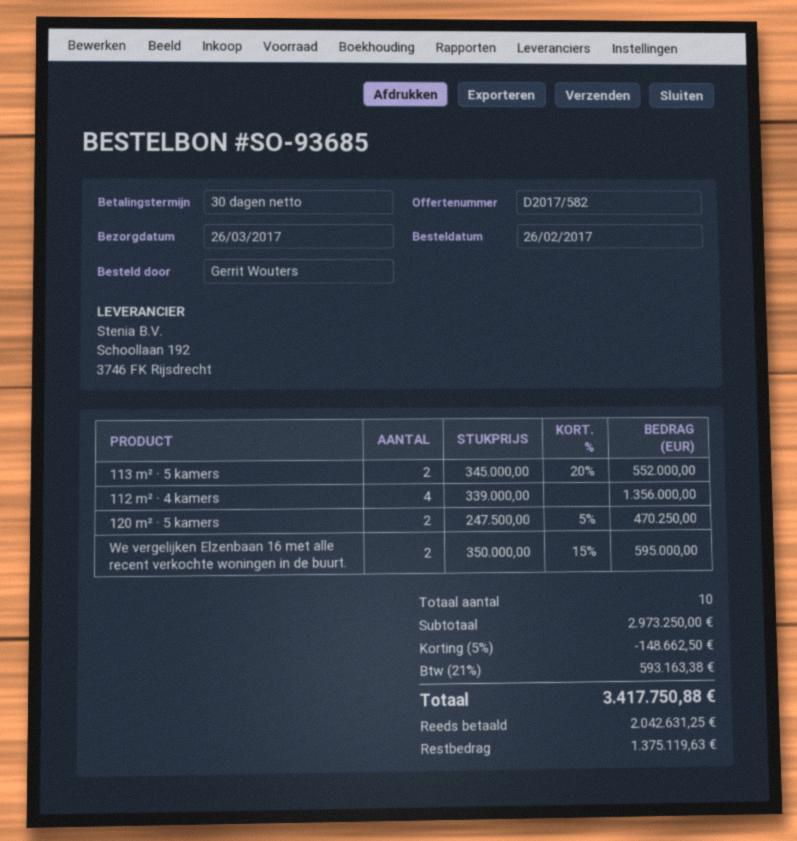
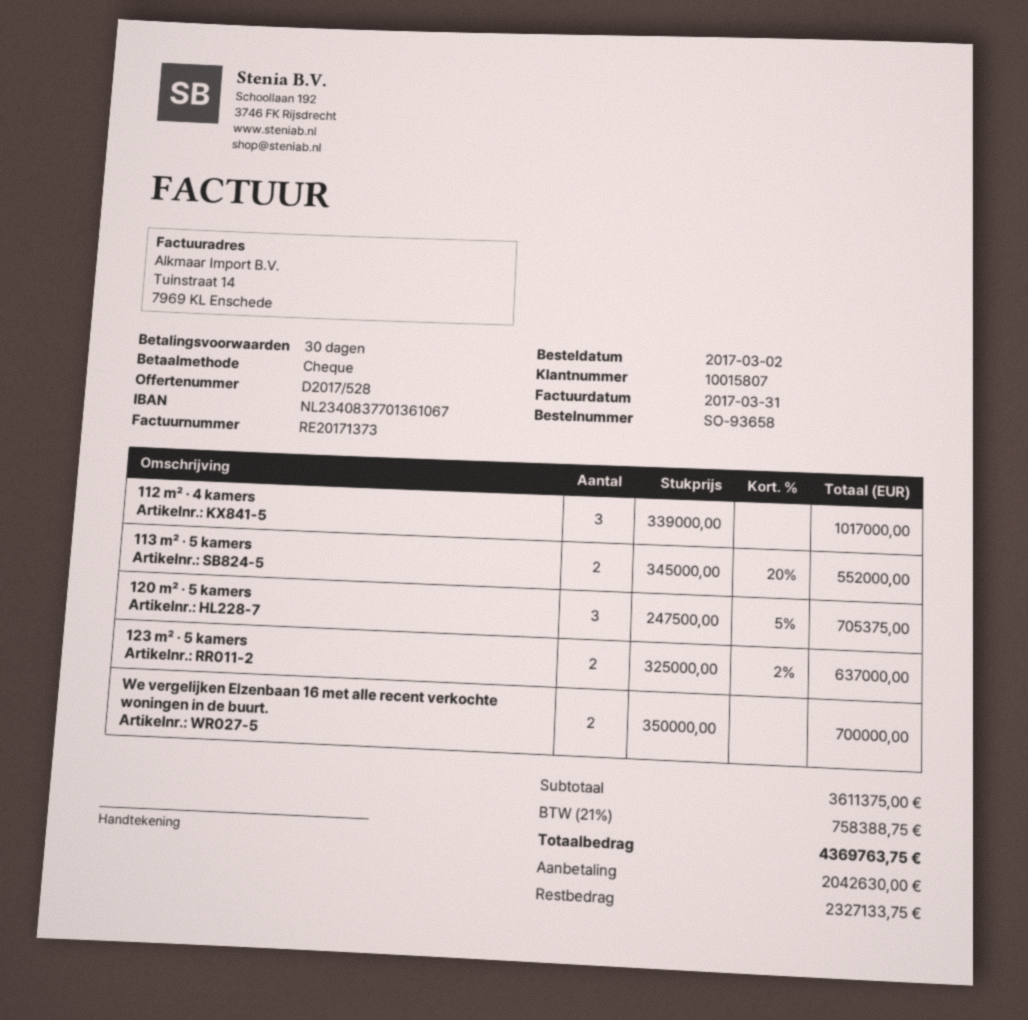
quote number: D2017/582 -> D2017/528
order number: SO-93685 -> SO-93658
order date: 2017-02-26 -> 2017-03-02
112 m² · 4 kamers: 4 x 339000.00 = 1356000.00 -> 3 x 339000.00 = 1017000.00
120 m² · 5 kamers: 2 x 247500.00 - 5% = 470250.00 -> 3 x 247500.00 - 5% = 705375.00
We vergelijken Elzenbaan 16 met alle recent verkochte woningen in de buurt.: 2 x 350000.00 - 15% = 595000.00 -> 2 x 350000.00 = 700000.00
123 m² · 5 kamers: none -> 2 x 325000.00 - 2% = 637000.00
subtotal: 2973250.00 -> 3611375.00
discount: 5% = 148662.50 -> none
tax: 21% = 593163.38 -> 21% = 758388.75
total: 3417750.88 -> 4369763.75
deposit: 2042631.25 -> 2042630.00
balance: 1375119.63 -> 2327133.75

